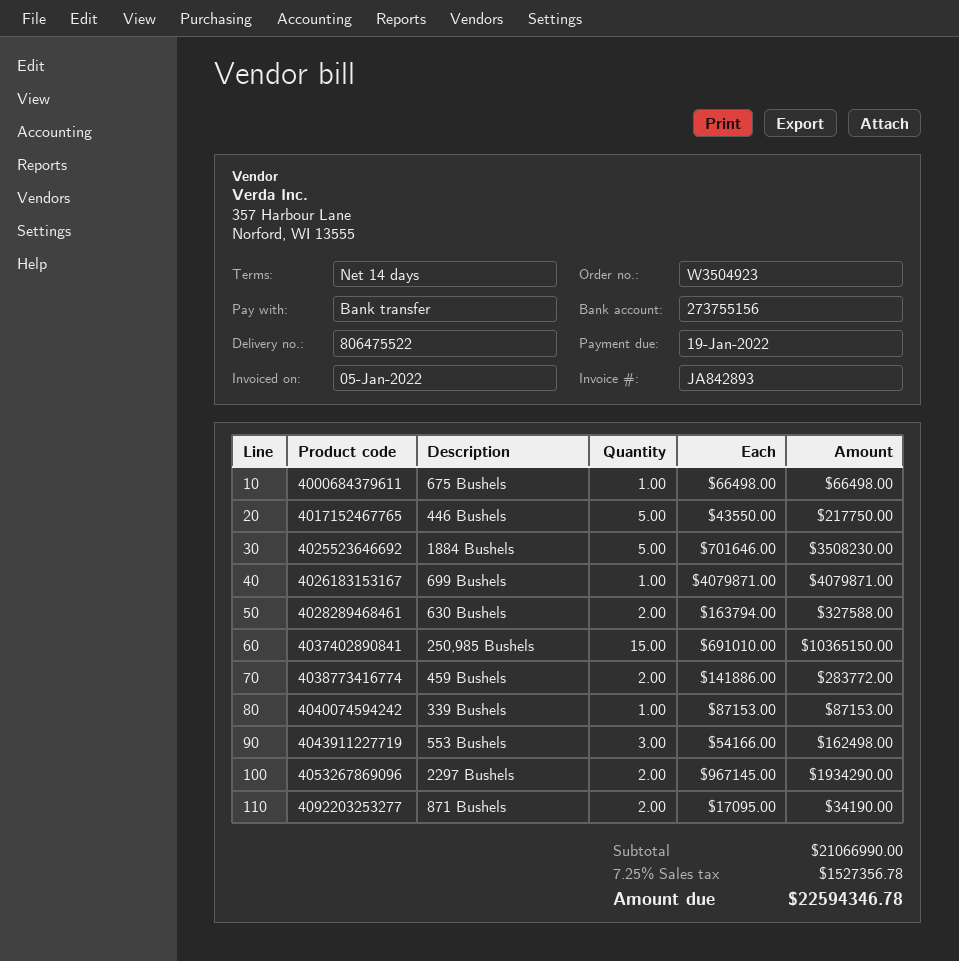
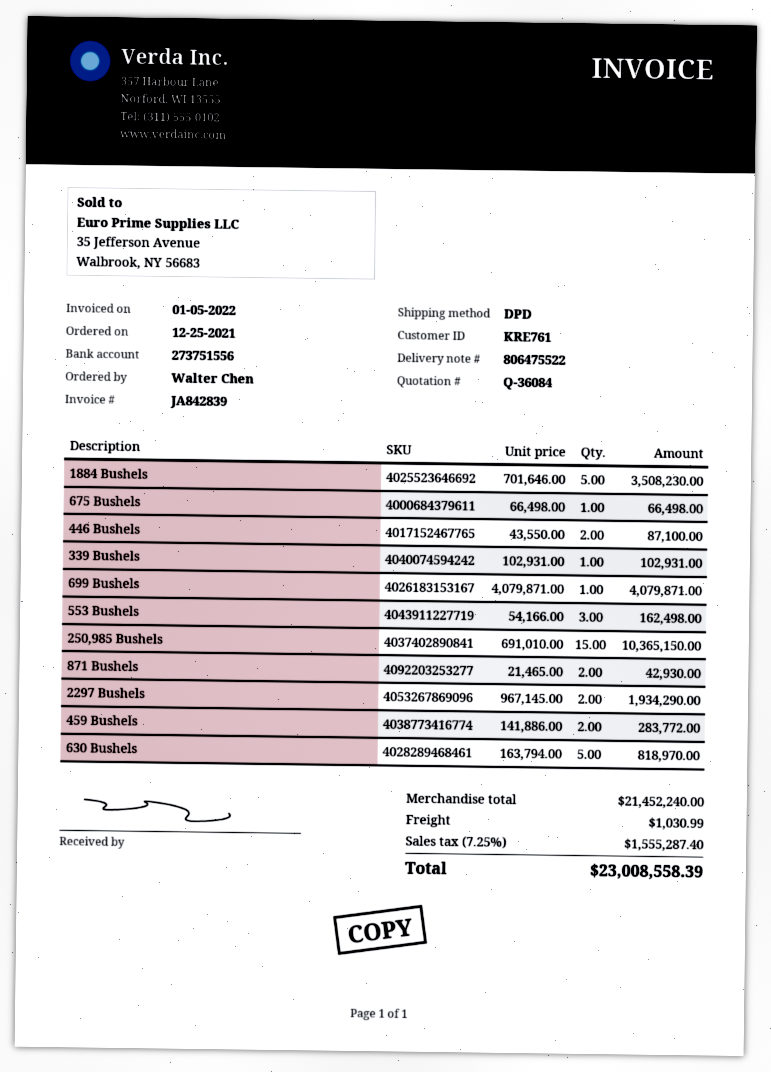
invoice number: JA842893 -> JA842839
bank account: 273755156 -> 273751556
446 Bushels: 5 x 43550.00 = 217750.00 -> 2 x 43550.00 = 87100.00
630 Bushels: 2 x 163794.00 = 327588.00 -> 5 x 163794.00 = 818970.00
339 Bushels: 1 x 87153.00 = 87153.00 -> 1 x 102931.00 = 102931.00
871 Bushels: 2 x 17095.00 = 34190.00 -> 2 x 21465.00 = 42930.00
subtotal: 21066990.00 -> 21452240.00
shipping: none -> 1030.99
tax: 7.25% = 1527356.78 -> 7.25% = 1555287.40
total: 22594346.78 -> 23008558.39

